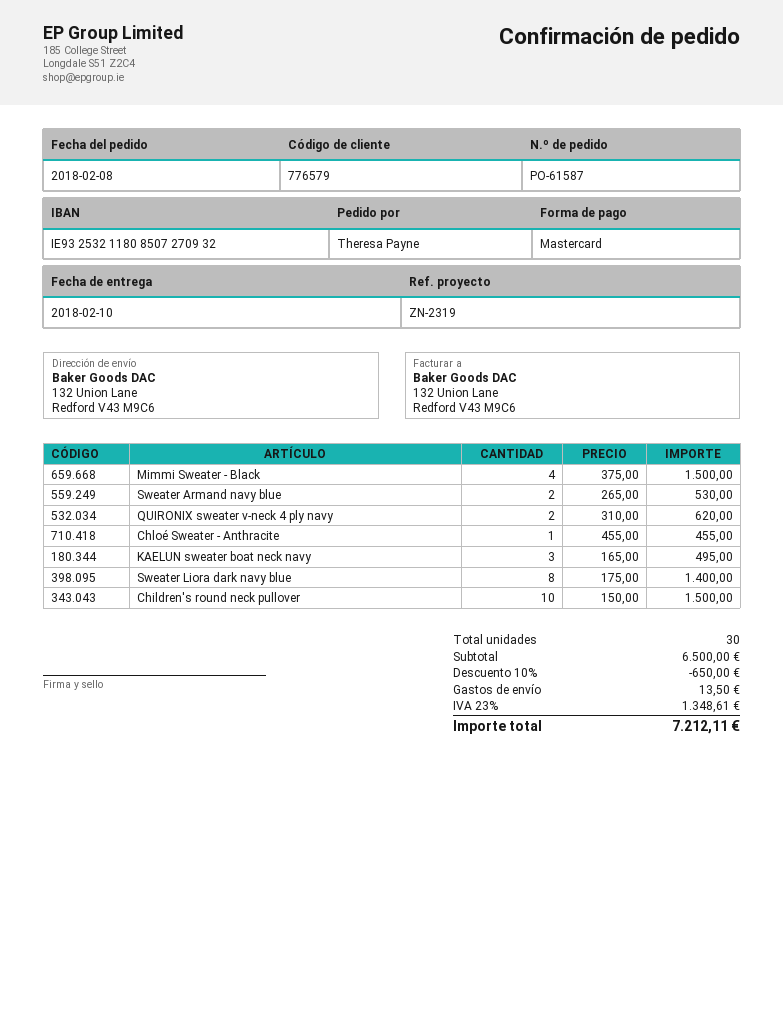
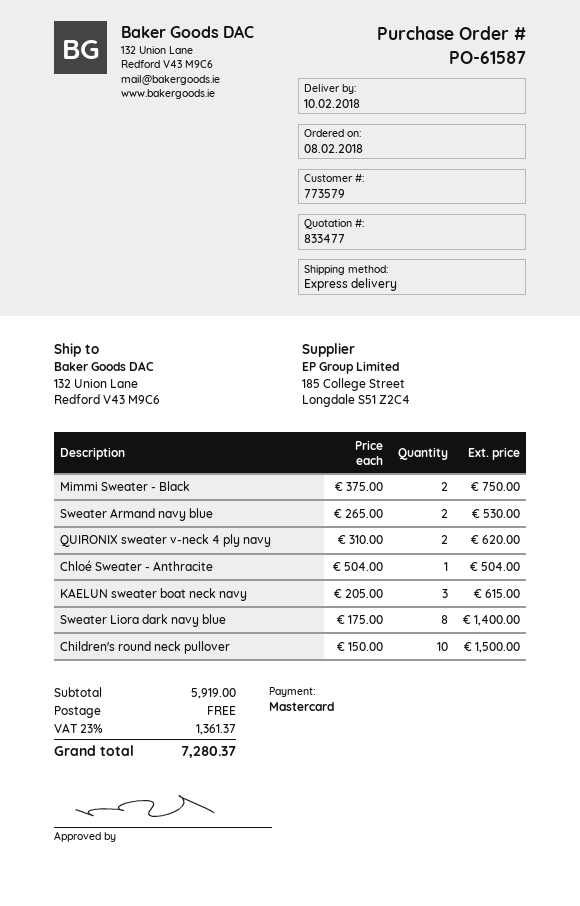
customer number: 776579 -> 773579
Mimmi Sweater - Black: 4 x 375.00 = 1500.00 -> 2 x 375.00 = 750.00
Chloé Sweater - Anthracite: 1 x 455.00 = 455.00 -> 1 x 504.00 = 504.00
KAELUN sweater boat neck navy: 3 x 165.00 = 495.00 -> 3 x 205.00 = 615.00
subtotal: 6500.00 -> 5919.00
discount: 10% = 650.00 -> none
shipping: 13.50 -> 0.00
tax: 23% = 1348.61 -> 23% = 1361.37
total: 7212.11 -> 7280.37

